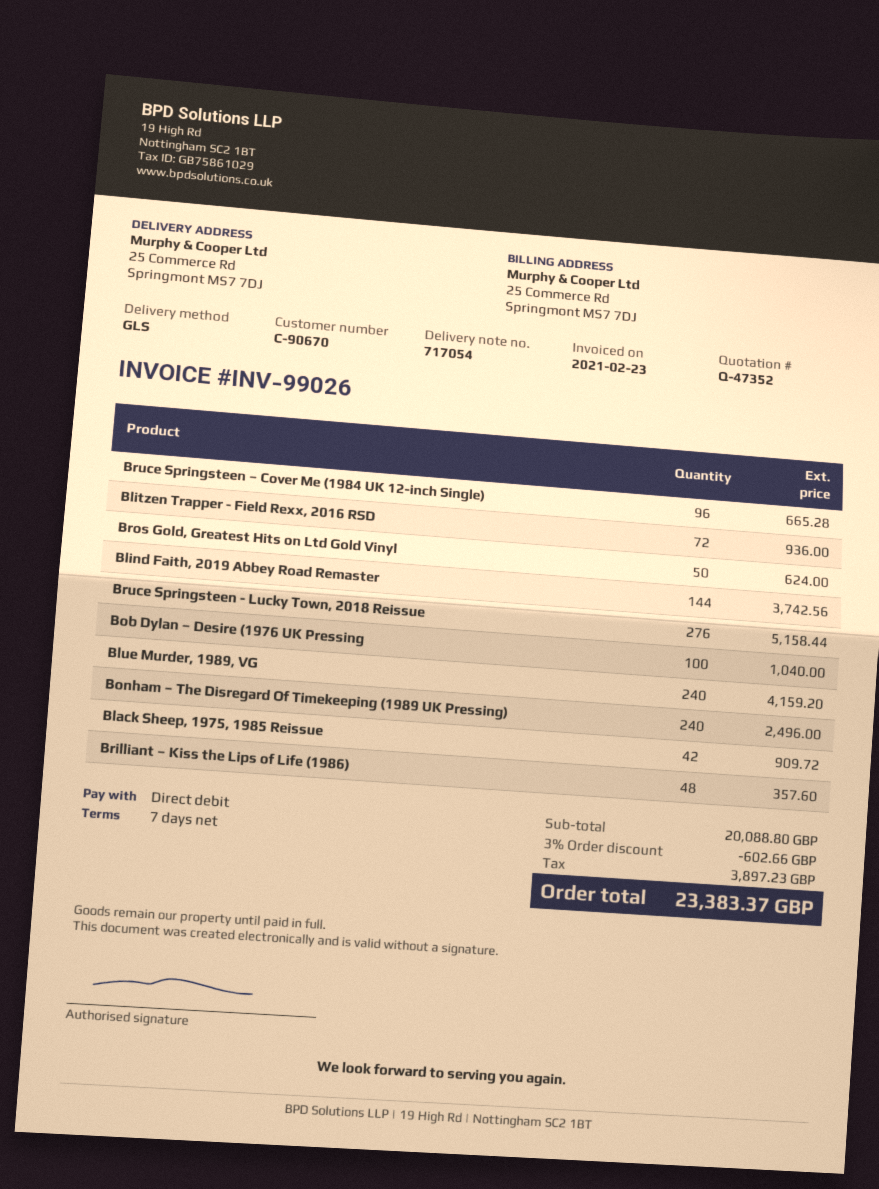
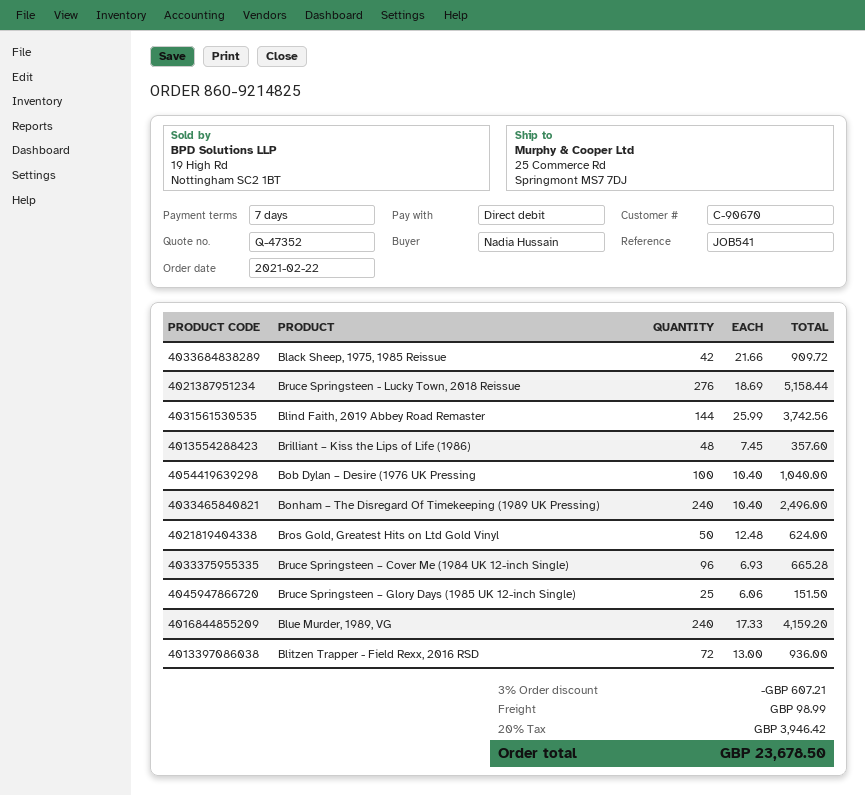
Bruce Springsteen – Glory Days (1985 UK 12-inch Single): none -> 25 for 151.50
discount: 3% = 602.66 -> 3% = 607.21
shipping: none -> 98.99
tax: 3897.23 -> 3946.42
total: 23383.37 -> 23678.50

